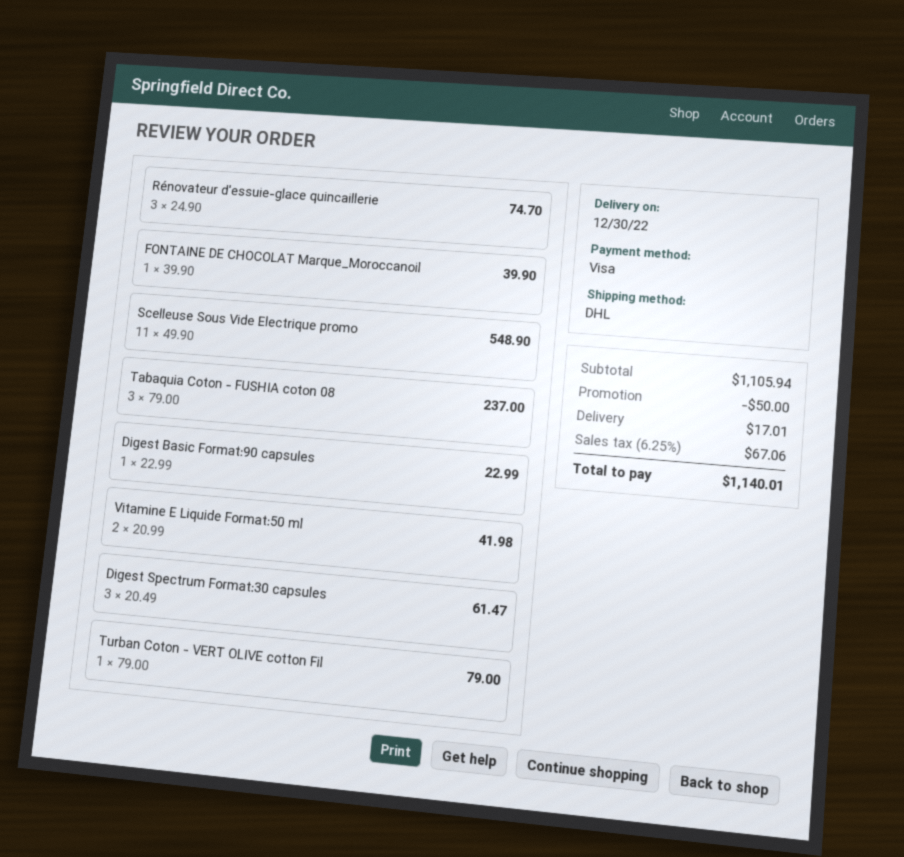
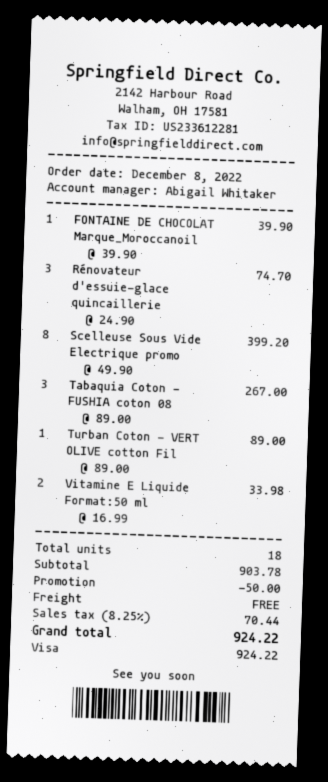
Scelleuse Sous Vide Electrique promo: 11 x 49.90 = 548.90 -> 8 x 49.90 = 399.20
Tabaquia Coton - FUSHIA coton 08: 3 x 79.00 = 237.00 -> 3 x 89.00 = 267.00
Digest Basic Format:90 capsules: 1 x 22.99 = 22.99 -> none
Vitamine E Liquide Format:50 ml: 2 x 20.99 = 41.98 -> 2 x 16.99 = 33.98
Digest Spectrum Format:30 capsules: 3 x 20.49 = 61.47 -> none
Turban Coton - VERT OLIVE cotton Fil: 1 x 79.00 = 79.00 -> 1 x 89.00 = 89.00
subtotal: 1105.94 -> 903.78
shipping: 17.01 -> 0.00
tax: 6.25% = 67.06 -> 8.25% = 70.44
total: 1140.01 -> 924.22

